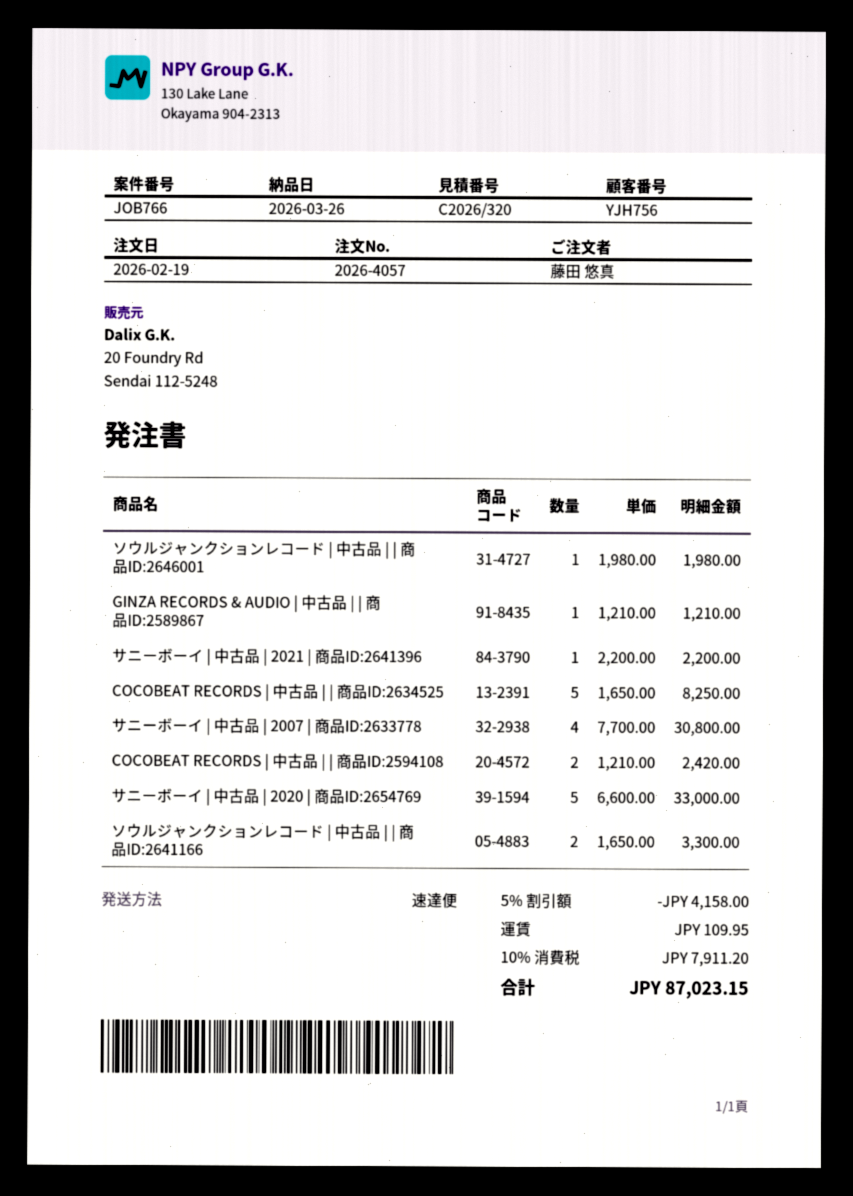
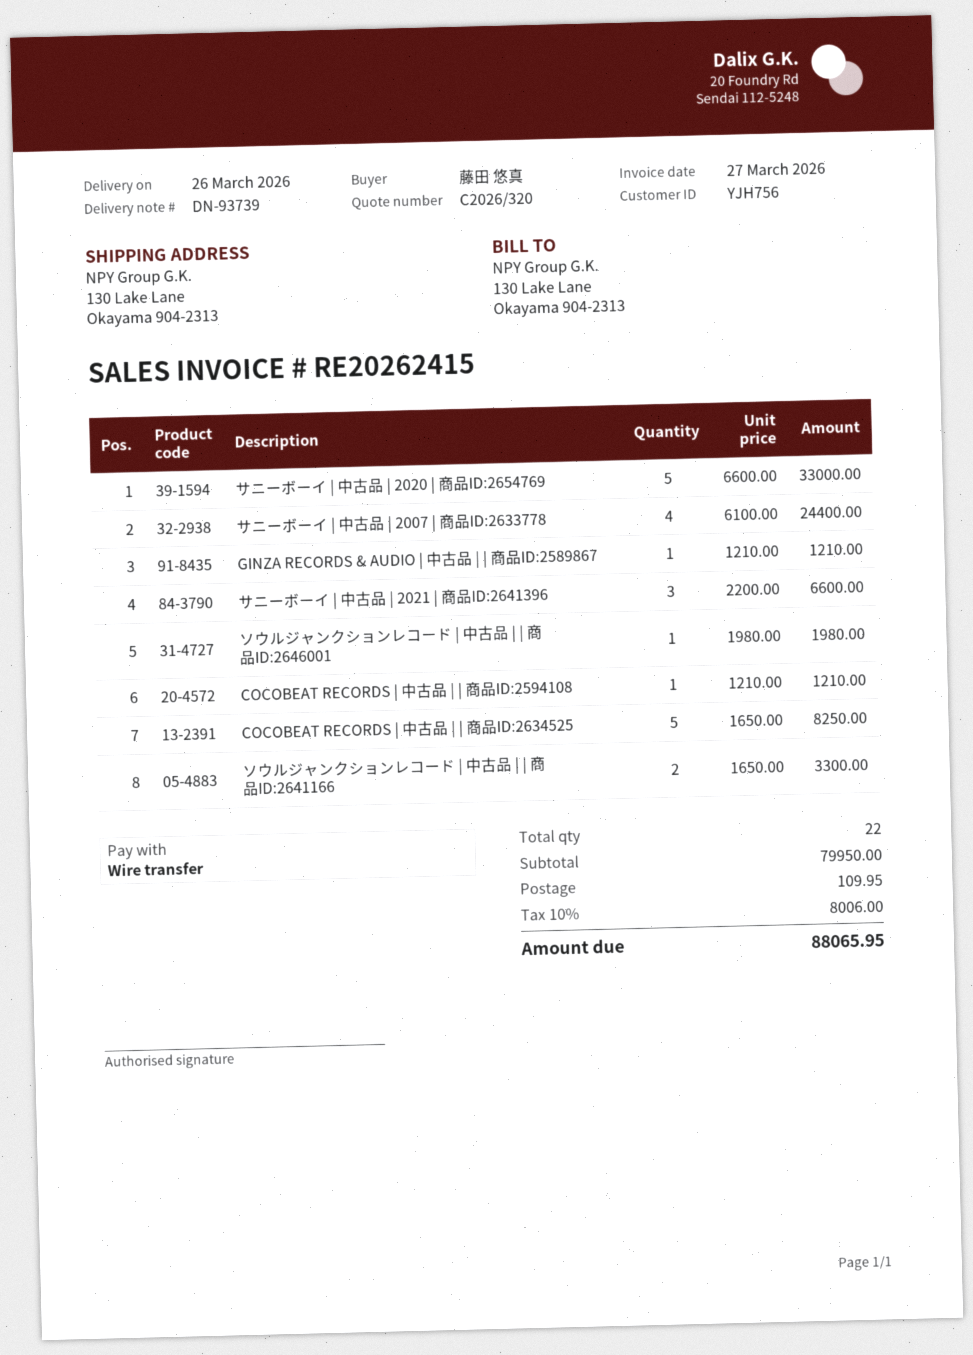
サニーボーイ | 中古品 | 2021 | 商品ID:2641396: 1 x 2200.00 = 2200.00 -> 3 x 2200.00 = 6600.00
サニーボーイ | 中古品 | 2007 | 商品ID:2633778: 4 x 7700.00 = 30800.00 -> 4 x 6100.00 = 24400.00
COCOBEAT RECORDS | 中古品 | | 商品ID:2594108: 2 x 1210.00 = 2420.00 -> 1 x 1210.00 = 1210.00
discount: 5% = 4158.00 -> none
tax: 10% = 7911.20 -> 10% = 8006.00
total: 87023.15 -> 88065.95

